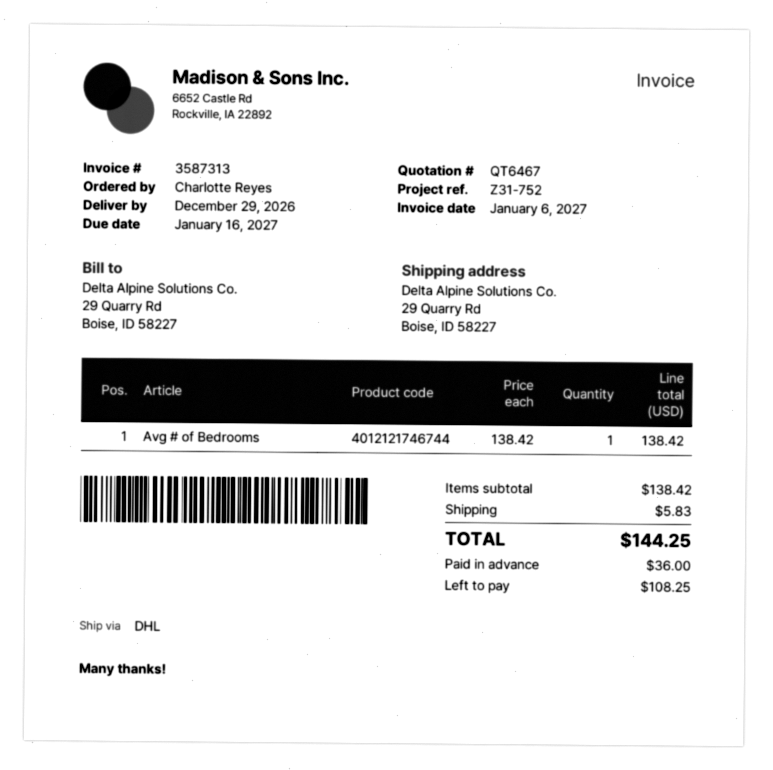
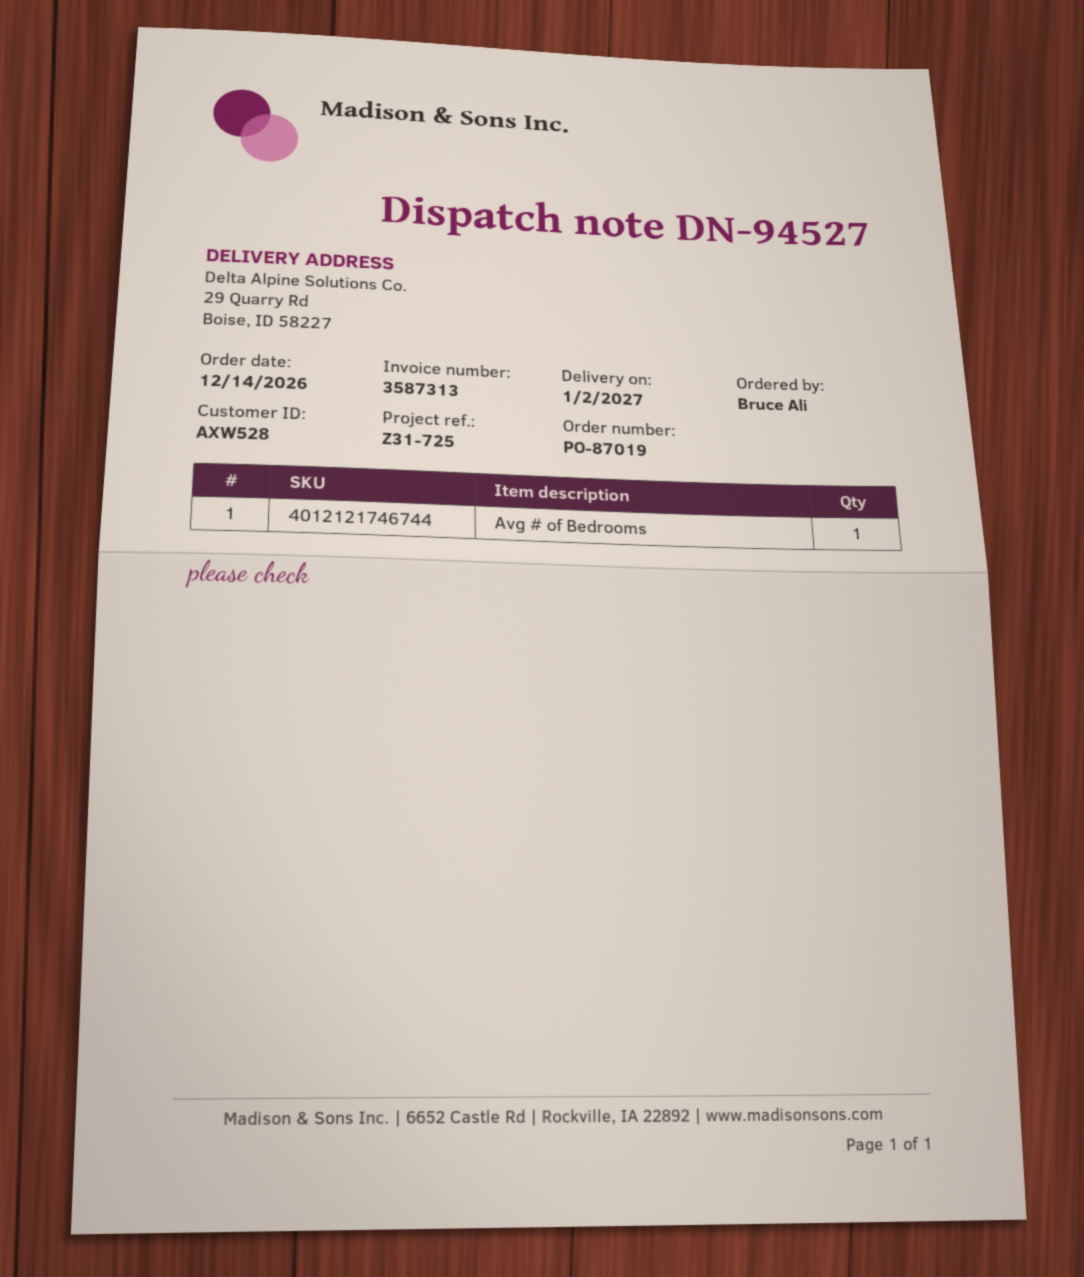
delivery date: 2026-12-29 -> 2027-01-02
reference: Z31-752 -> Z31-725
ordered by: Charlotte Reyes -> Bruce Ali

